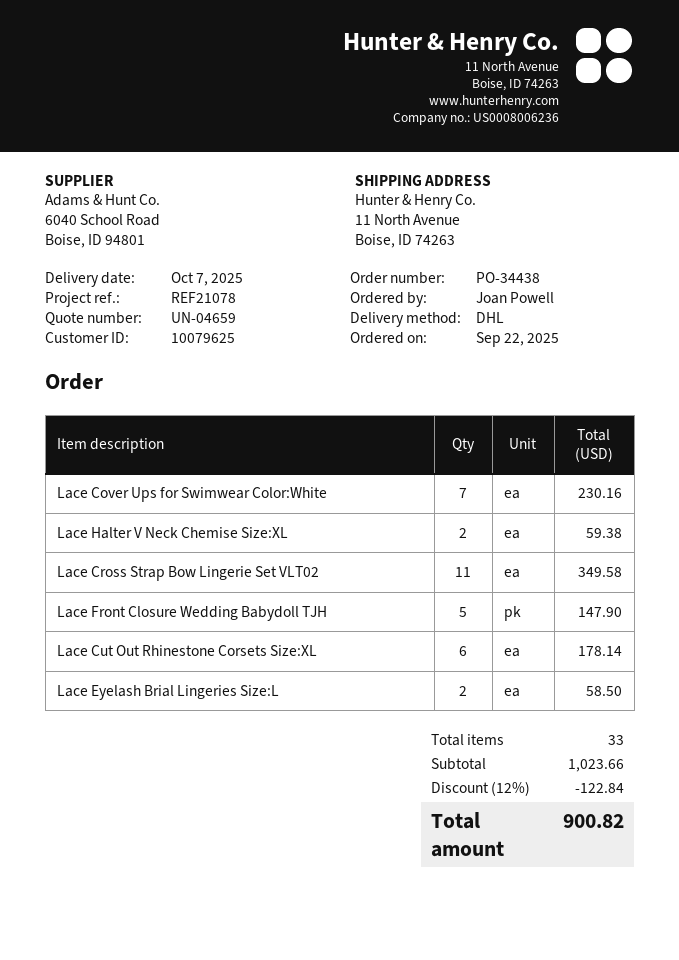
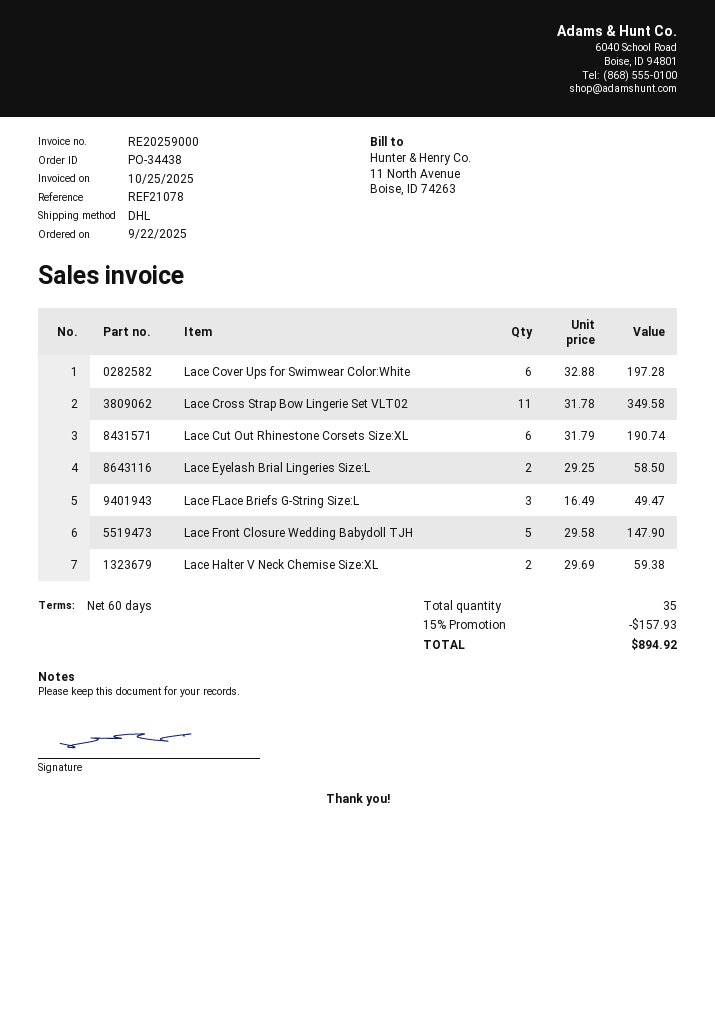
Lace Cover Ups for Swimwear Color:White: 7 for 230.16 -> 6 for 197.28
Lace Cut Out Rhinestone Corsets Size:XL: 6 for 178.14 -> 6 for 190.74
Lace FLace Briefs G-String Size:L: none -> 3 for 49.47
total quantity: 33 -> 35
discount: 12% = 122.84 -> 15% = 157.93
total: 900.82 -> 894.92

